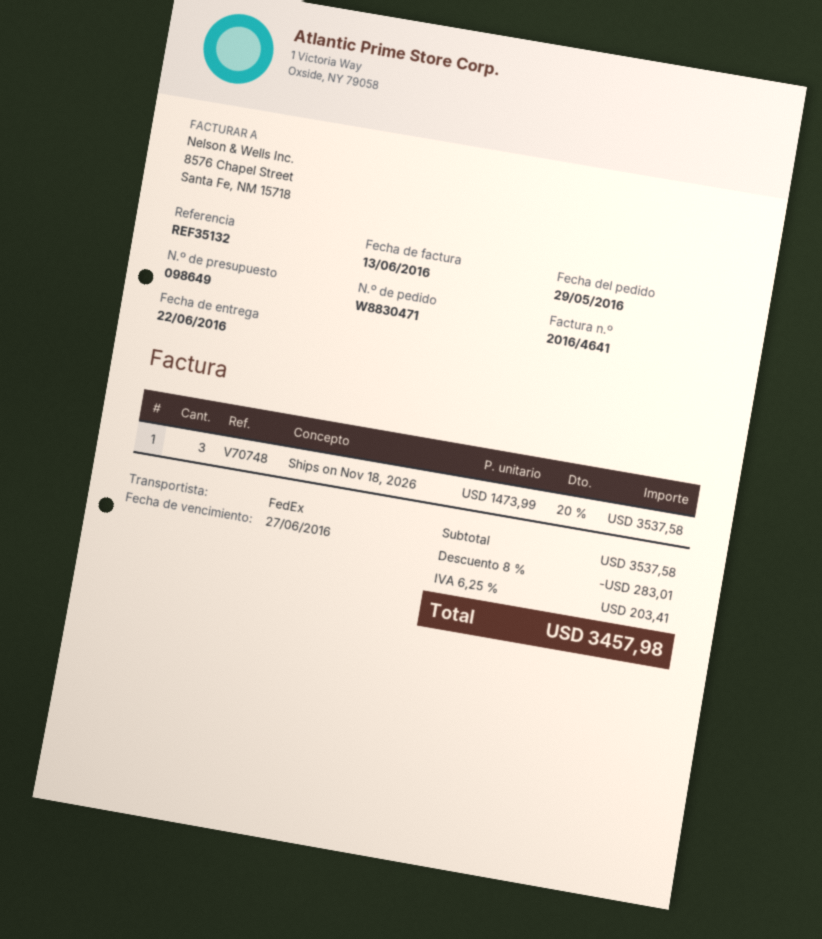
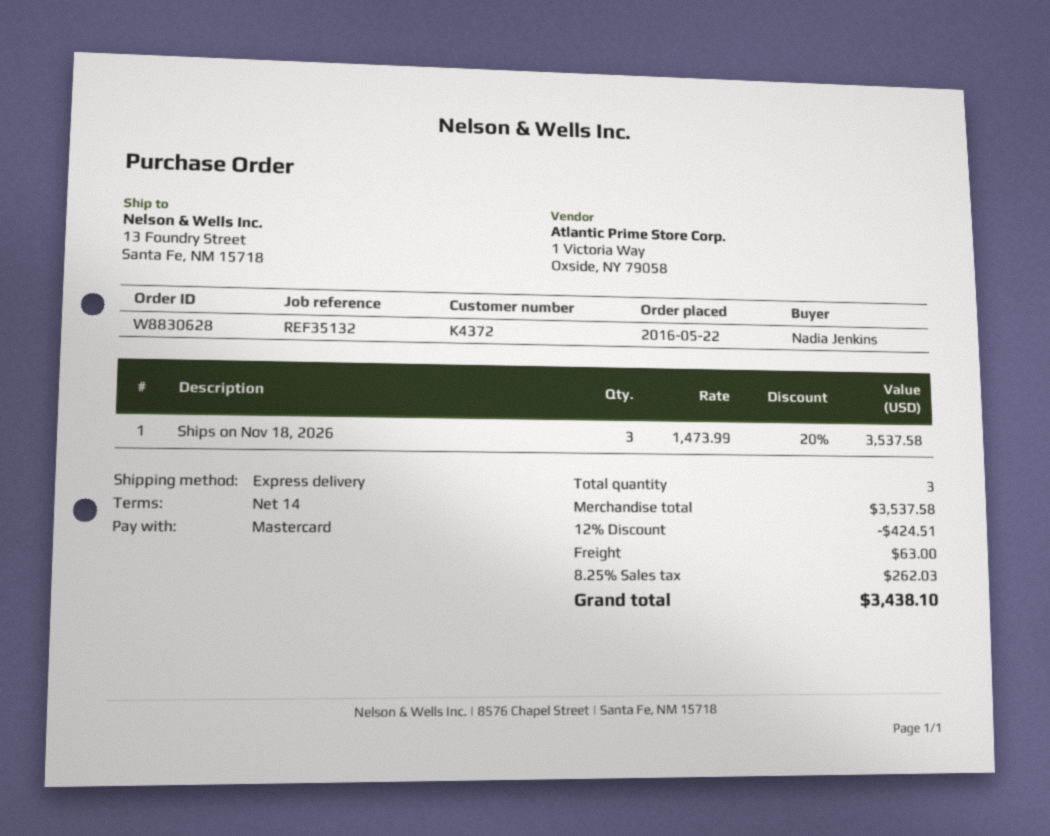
order number: W8830471 -> W8830628
order date: 2016-05-29 -> 2016-05-22
shipping method: FedEx -> express
discount: 8% = 283.01 -> 12% = 424.51
shipping: none -> 63.00
tax: 6.25% = 203.41 -> 8.25% = 262.03
total: 3457.98 -> 3438.10

